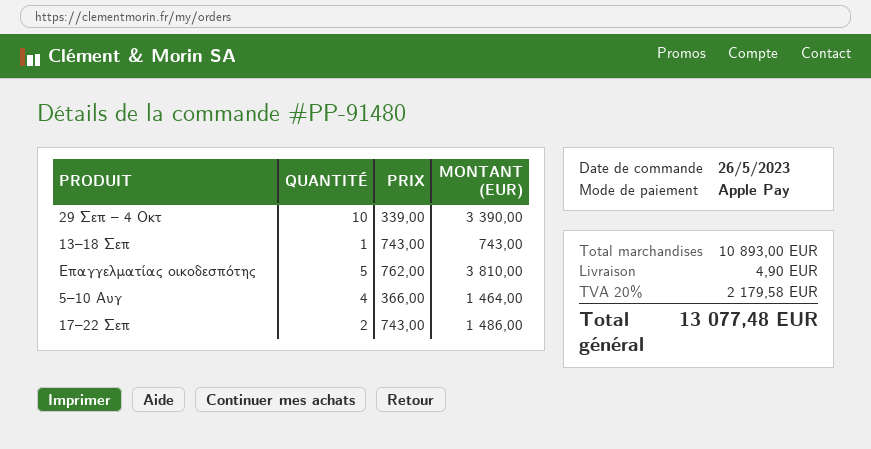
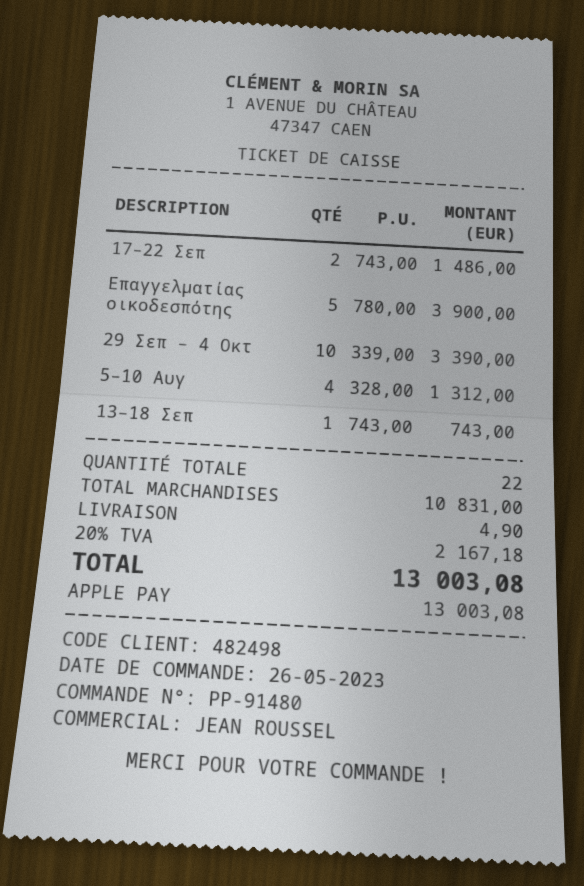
Επαγγελματίας οικοδεσπότης: 5 x 762.00 = 3810.00 -> 5 x 780.00 = 3900.00
5–10 Αυγ: 4 x 366.00 = 1464.00 -> 4 x 328.00 = 1312.00
subtotal: 10893.00 -> 10831.00
tax: 20% = 2179.58 -> 20% = 2167.18
total: 13077.48 -> 13003.08

